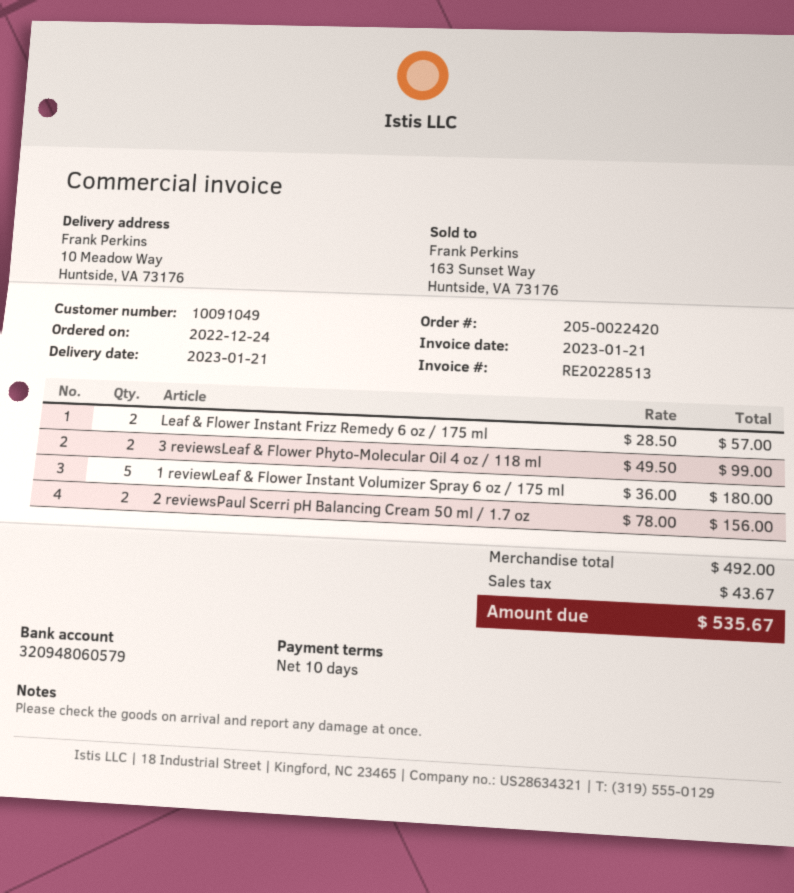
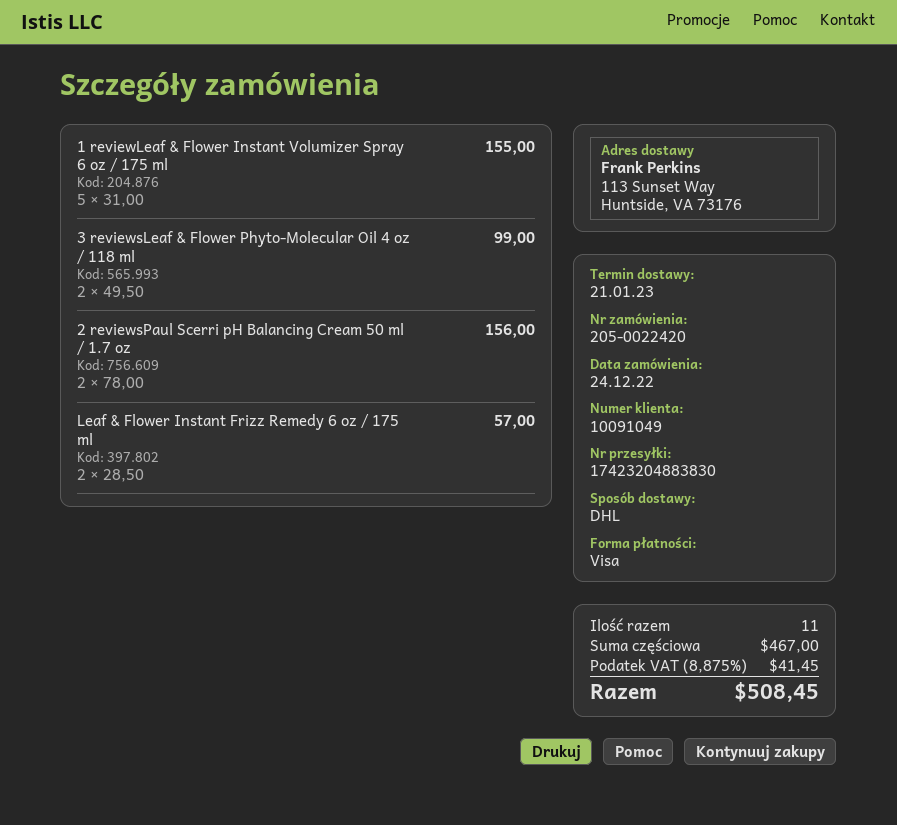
ship to: 10 Meadow Way, Huntside, VA 73176 -> 113 Sunset Way, Huntside, VA 73176
1 reviewLeaf & Flower Instant Volumizer Spray 6 oz / 175 ml: 5 x 36.00 = 180.00 -> 5 x 31.00 = 155.00
subtotal: 492.00 -> 467.00
tax: 43.67 -> 41.45
total: 535.67 -> 508.45

